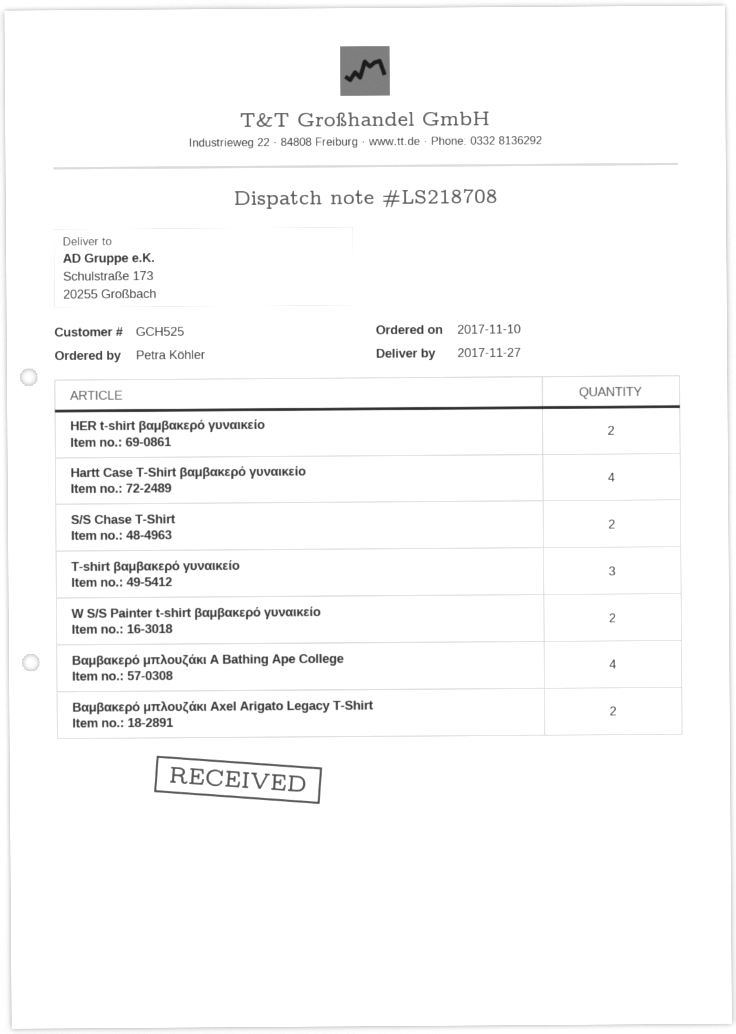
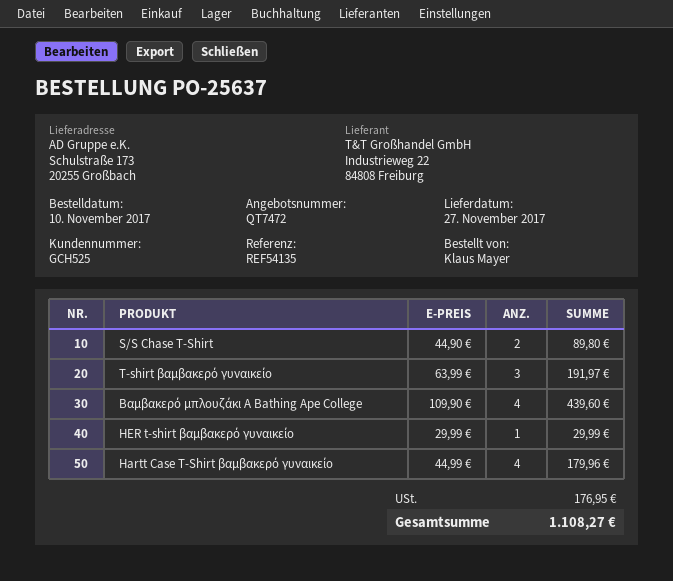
ordered by: Petra Köhler -> Klaus Mayer
HER t-shirt βαμβακερό γυναικείο: 2 -> 1
W S/S Painter t-shirt βαμβακερό γυναικείο: 2 -> none
Βαμβακερό μπλουζάκι Axel Arigato Legacy T-Shirt: 2 -> none

